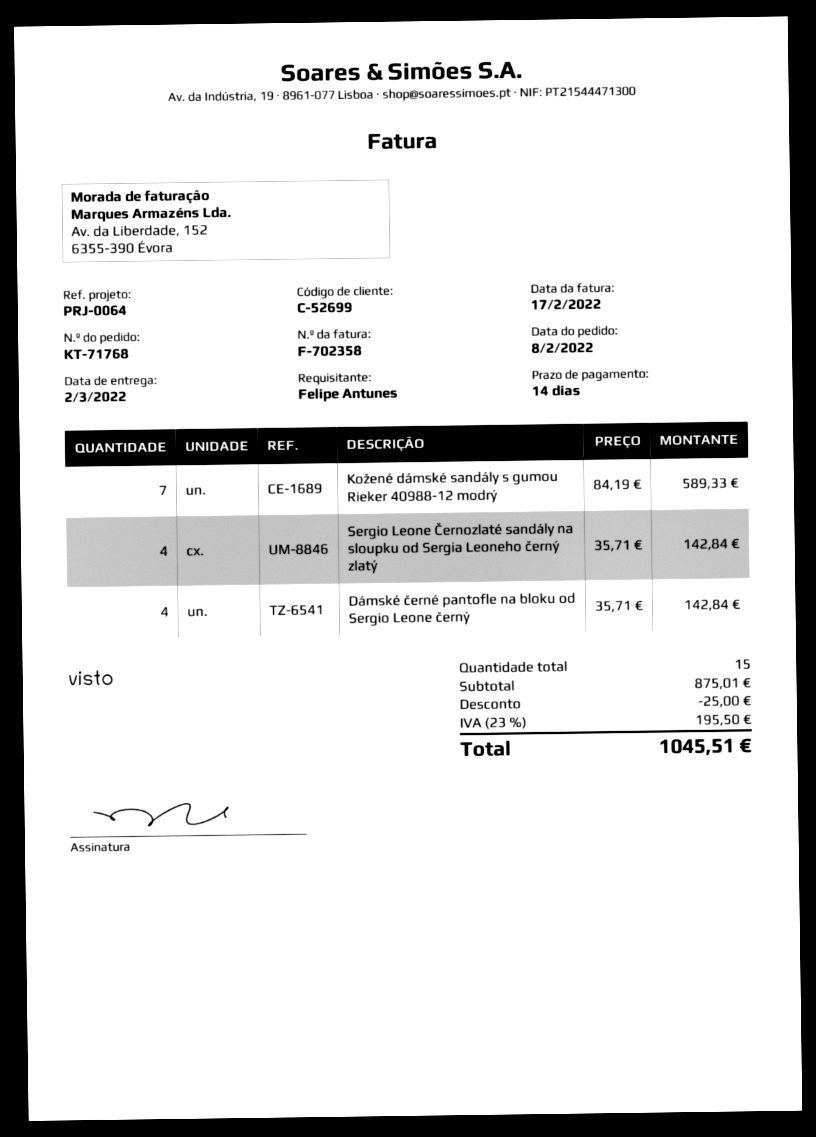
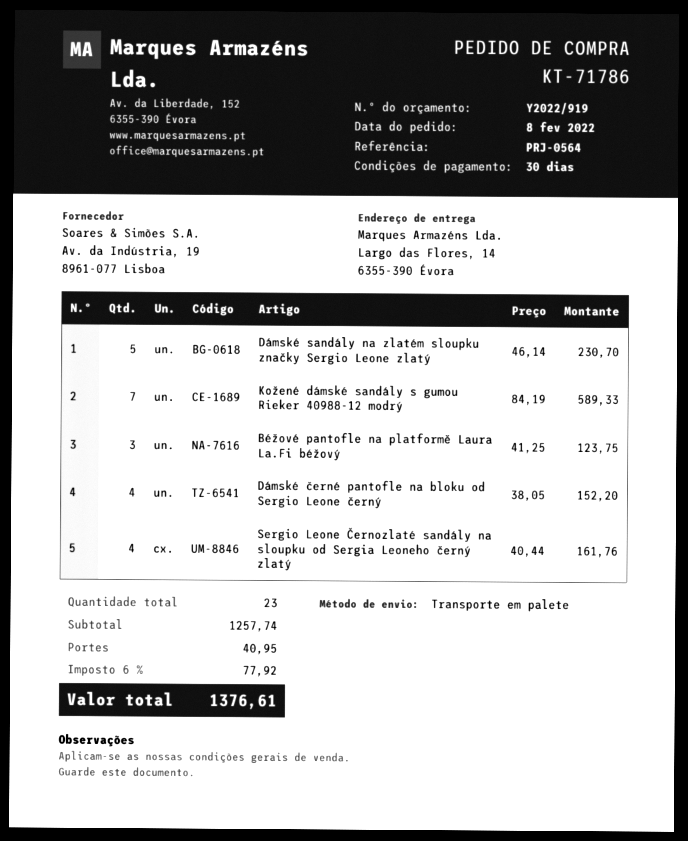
order number: KT-71768 -> KT-71786
payment terms: 14 days -> 30 days
reference: PRJ-0064 -> PRJ-0564
Sergio Leone Černozlaté sandály na sloupku od Sergia Leoneho černý zlatý: 4 x 35.71 = 142.84 -> 4 x 40.44 = 161.76
Dámské černé pantofle na bloku od Sergio Leone černý: 4 x 35.71 = 142.84 -> 4 x 38.05 = 152.20
Dámské sandály na zlatém sloupku značky Sergio Leone zlatý: none -> 5 x 46.14 = 230.70
Béžové pantofle na platformě Laura La.Fi béžový: none -> 3 x 41.25 = 123.75
total quantity: 15 -> 23
subtotal: 875.01 -> 1257.74
discount: 25.00 -> none
shipping: none -> 40.95
tax: 23% = 195.50 -> 6% = 77.92
total: 1045.51 -> 1376.61

